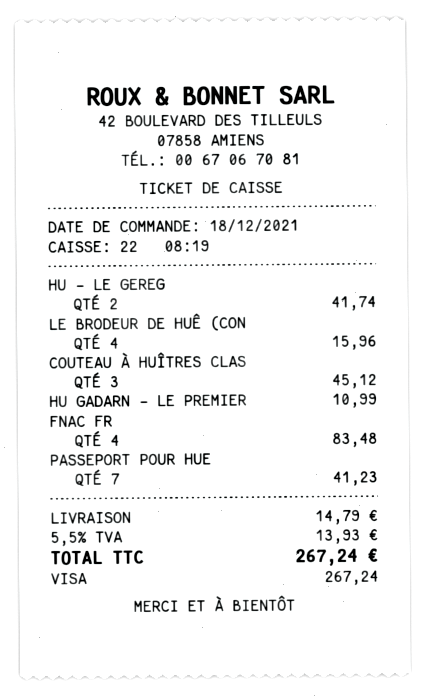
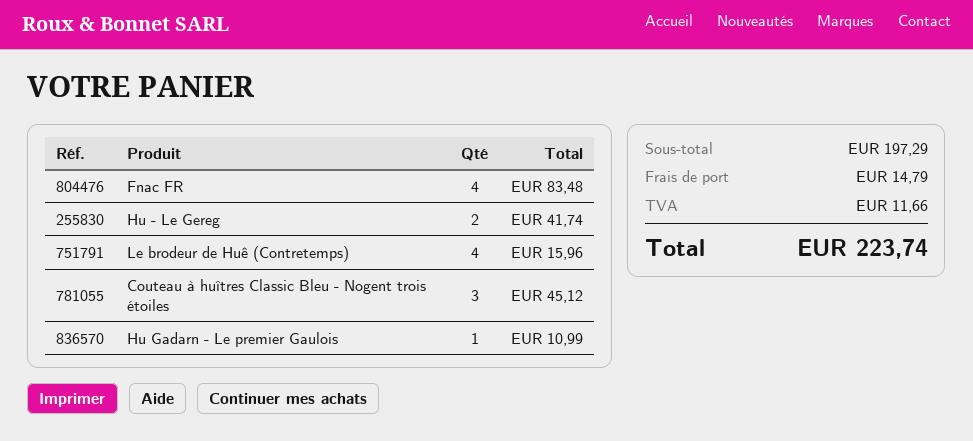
PASSEPORT POUR HUE: 7 for 41.23 -> none
tax: 13.93 -> 11.66
total: 267.24 -> 223.74

